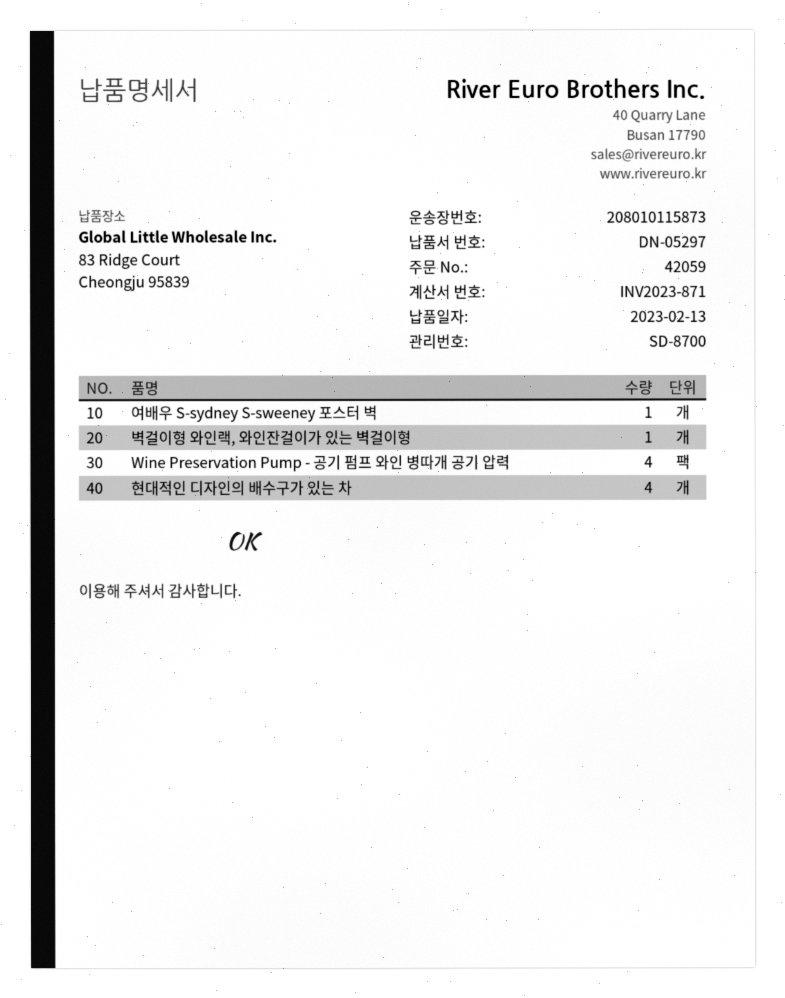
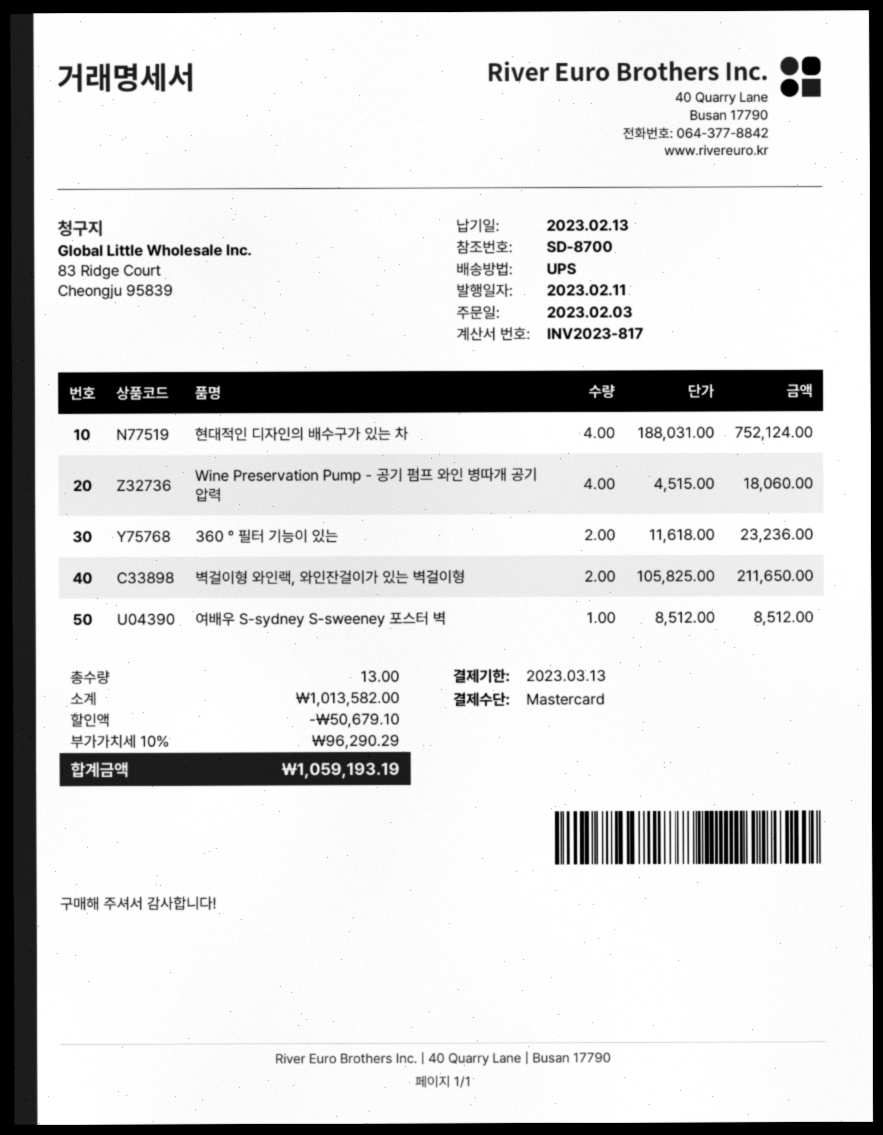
invoice number: INV2023-871 -> INV2023-817
벽걸이형 와인랙, 와인잔걸이가 있는 벽걸이형: 1 -> 2
360 ° 필터 기능이 있는: none -> 2

